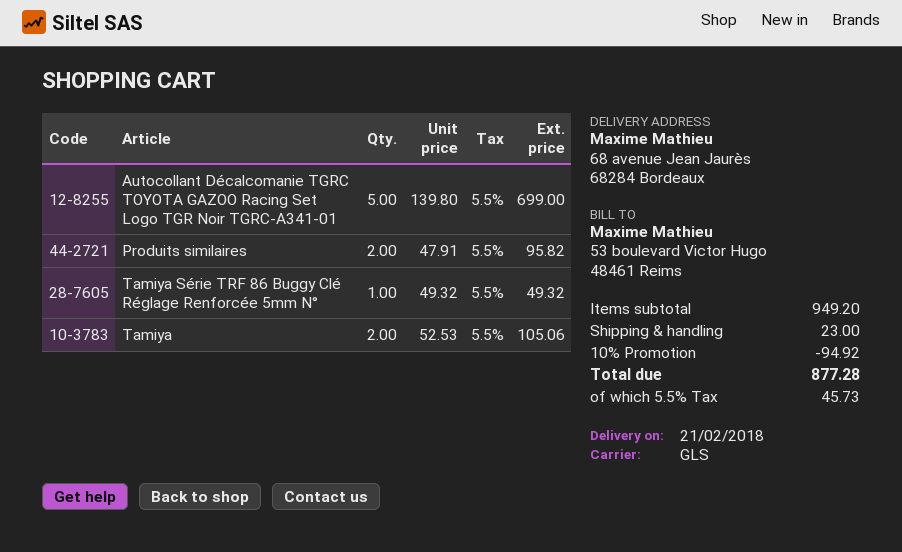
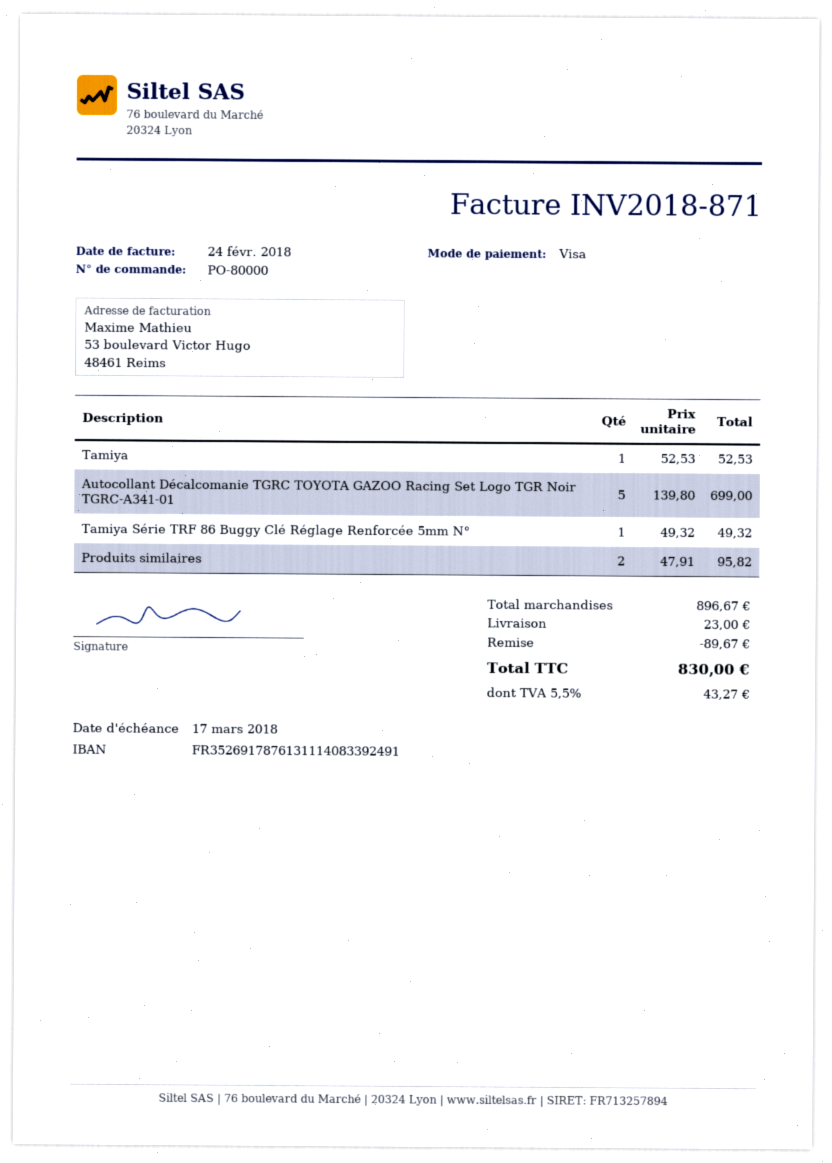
Tamiya: 2 x 52.53 = 105.06 -> 1 x 52.53 = 52.53
subtotal: 949.20 -> 896.67
discount: 94.92 -> 89.67
tax: 5.5% = 45.73 -> 5.5% = 43.27
total: 877.28 -> 830.00

